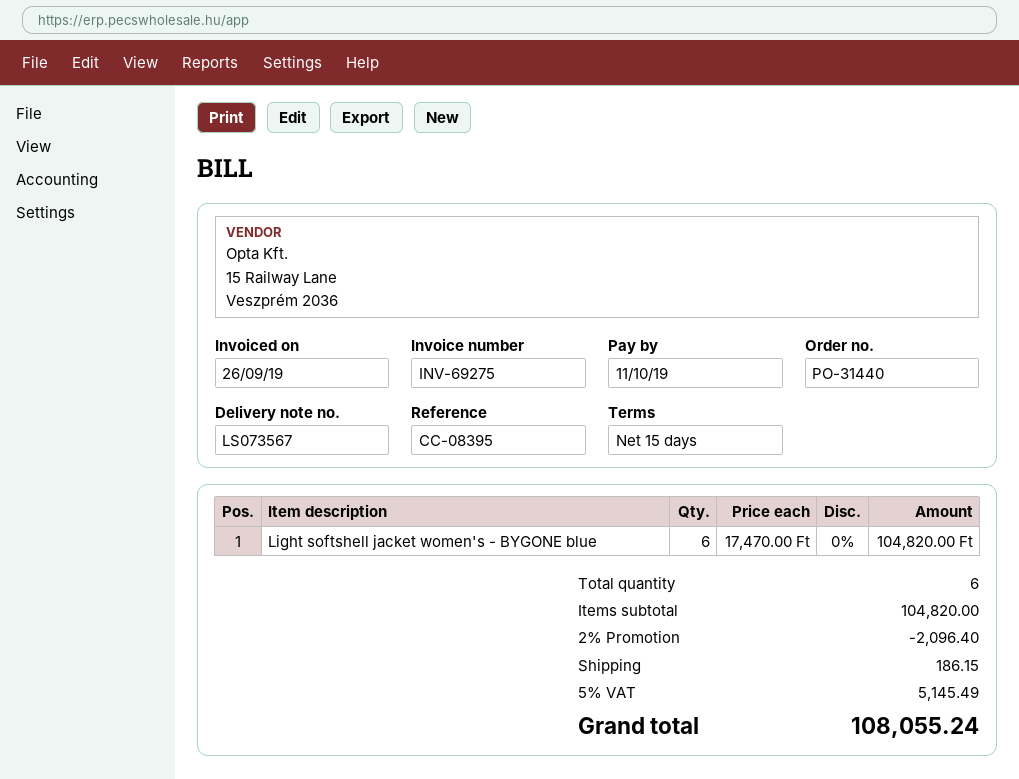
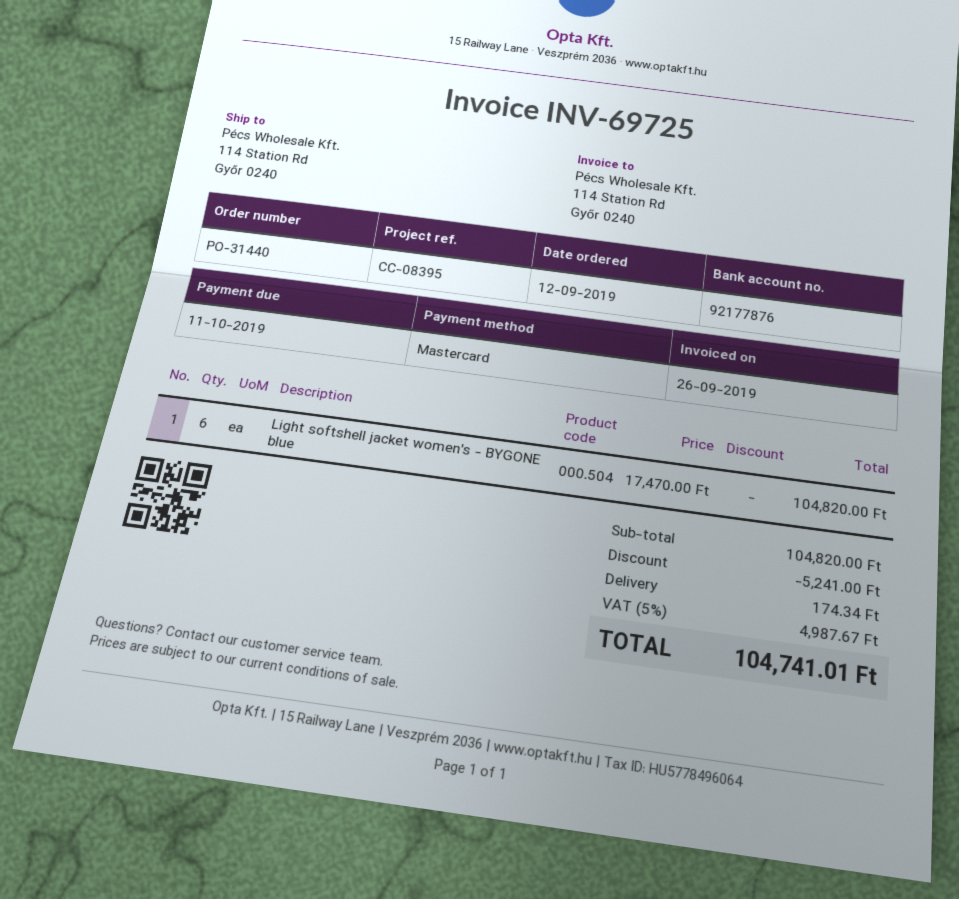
invoice number: INV-69275 -> INV-69725
discount: 2096.40 -> 5241.00
shipping: 186.15 -> 174.34
tax: 5% = 5145.49 -> 5% = 4987.67
total: 108055.24 -> 104741.01

